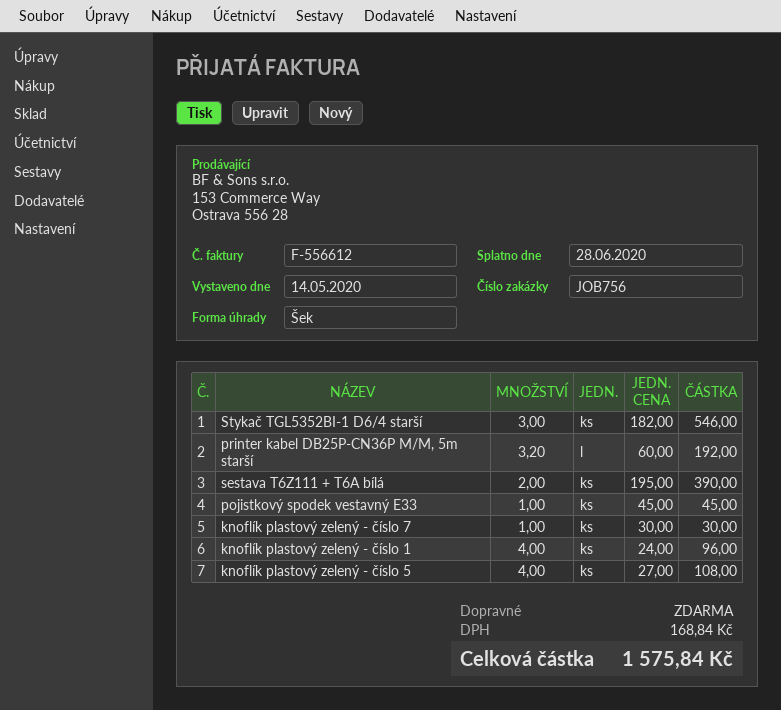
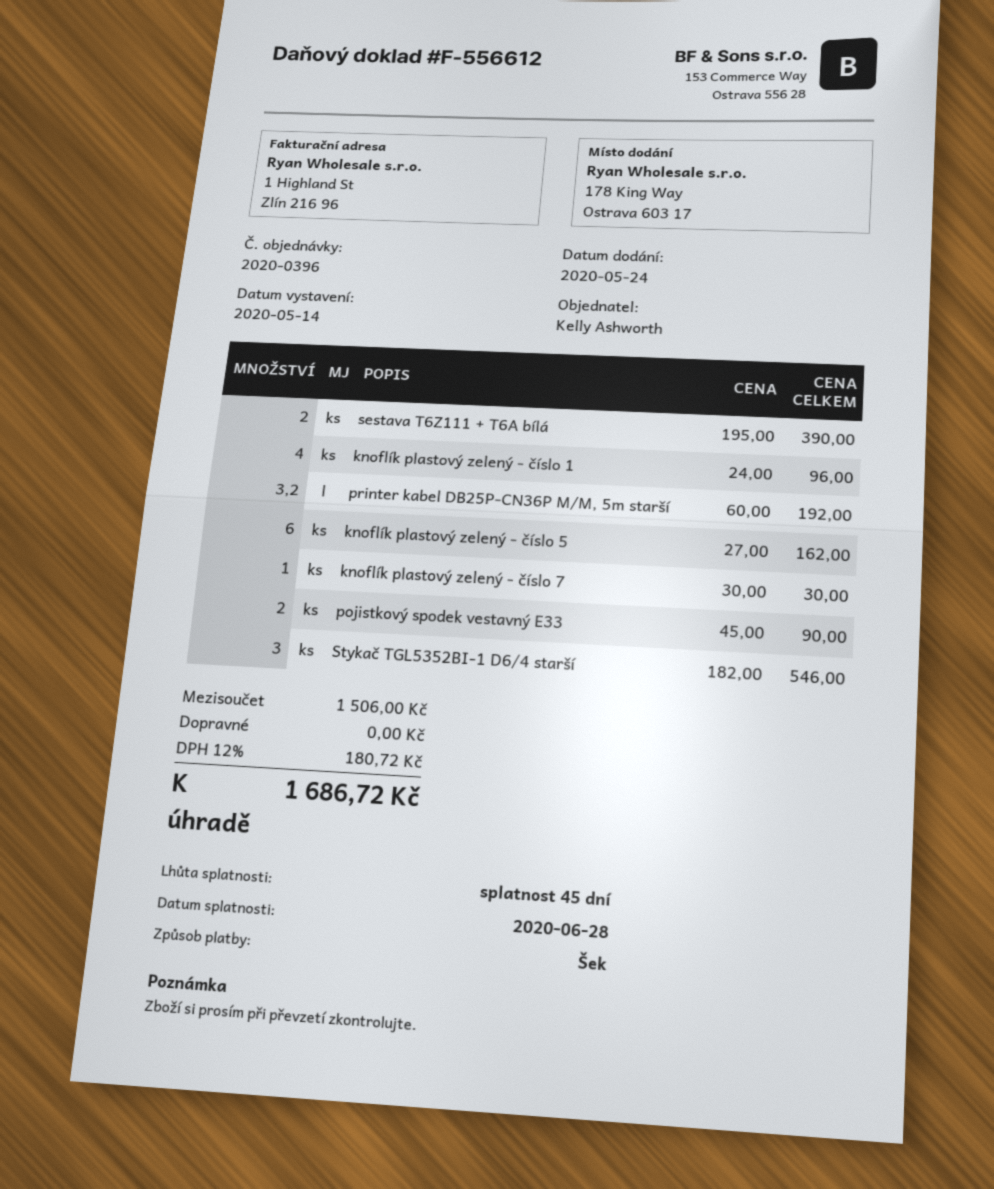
pojistkový spodek vestavný E33: 1 x 45.00 = 45.00 -> 2 x 45.00 = 90.00
knoflík plastový zelený - číslo 5: 4 x 27.00 = 108.00 -> 6 x 27.00 = 162.00
tax: 168.84 -> 180.72
total: 1575.84 -> 1686.72

